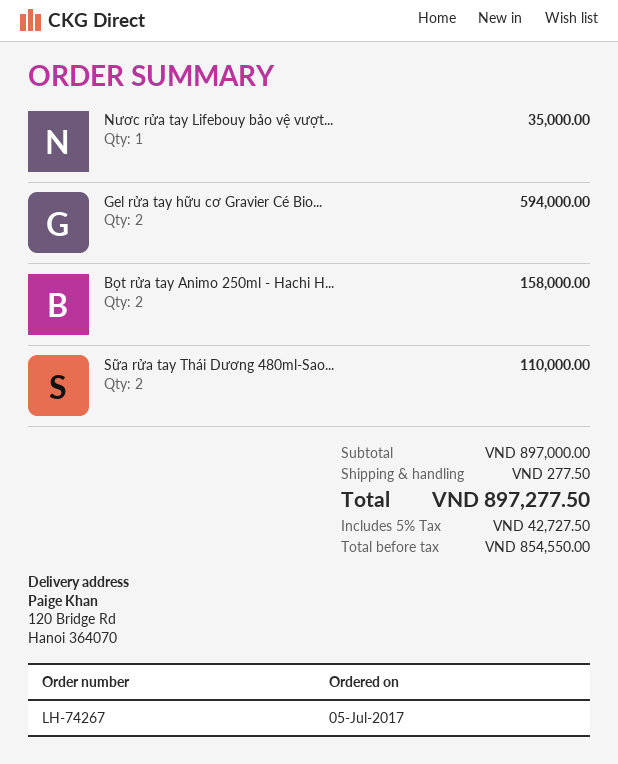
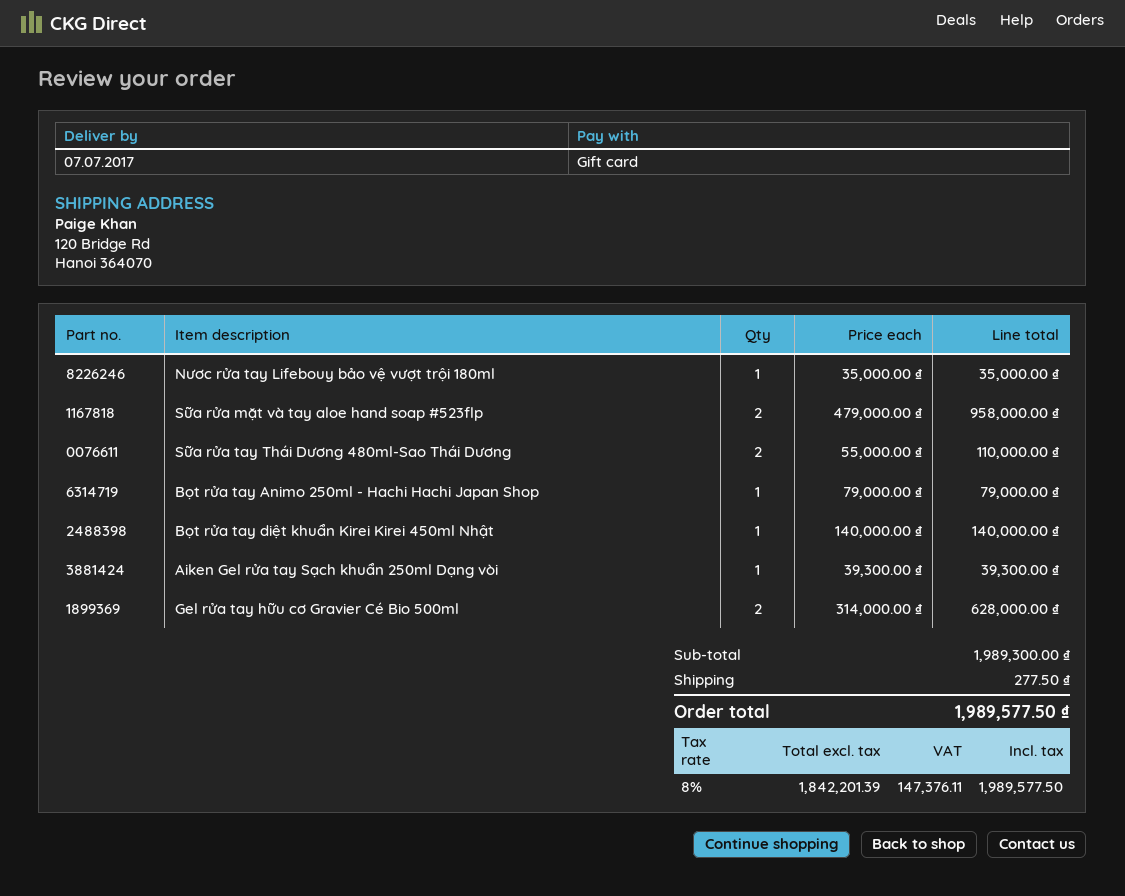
Gel rửa tay hữu cơ Gravier Cé Bio...: 2 for 594000.00 -> 2 for 628000.00
Bọt rửa tay Animo 250ml - Hachi H...: 2 for 158000.00 -> 1 for 79000.00
Sữa rửa mặt và tay aloe hand soap #523flp: none -> 2 for 958000.00
Bọt rửa tay diệt khuẩn Kirei Kirei 450ml Nhật: none -> 1 for 140000.00
Aiken Gel rửa tay Sạch khuẩn 250ml Dạng vòi: none -> 1 for 39300.00
subtotal: 897000.00 -> 1989300.00
net: 854550.00 -> 1842201.39
tax: 5% = 42727.50 -> 8% = 147376.11
total: 897277.50 -> 1989577.50

